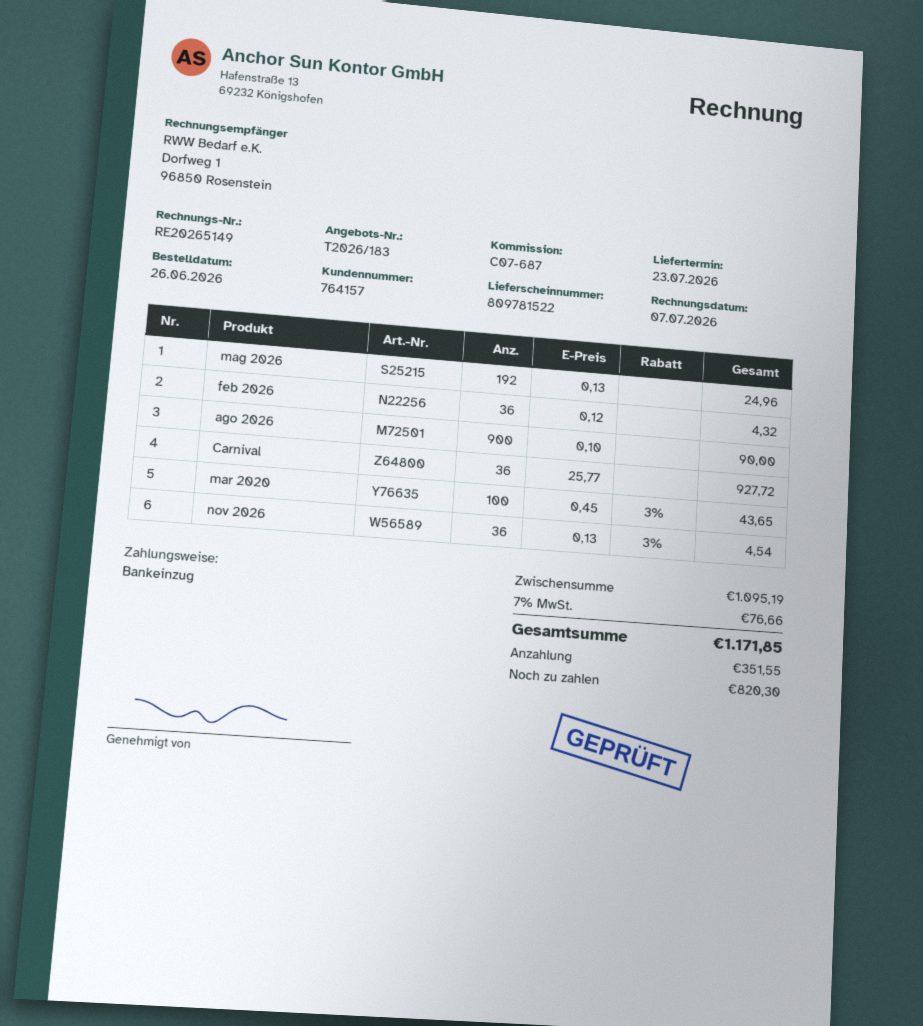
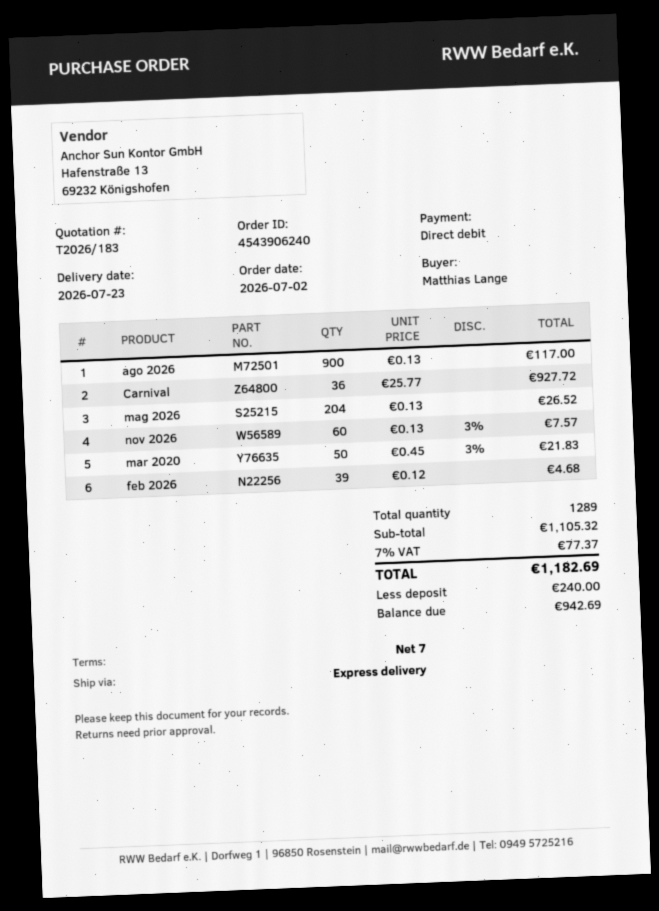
order date: 2026-06-26 -> 2026-07-02
mag 2026: 192 x 0.13 = 24.96 -> 204 x 0.13 = 26.52
feb 2026: 36 x 0.12 = 4.32 -> 39 x 0.12 = 4.68
ago 2026: 900 x 0.10 = 90.00 -> 900 x 0.13 = 117.00
mar 2020: 100 x 0.45 - 3% = 43.65 -> 50 x 0.45 - 3% = 21.83
nov 2026: 36 x 0.13 - 3% = 4.54 -> 60 x 0.13 - 3% = 7.57
subtotal: 1095.19 -> 1105.32
tax: 7% = 76.66 -> 7% = 77.37
total: 1171.85 -> 1182.69
deposit: 351.55 -> 240.00
balance: 820.30 -> 942.69

